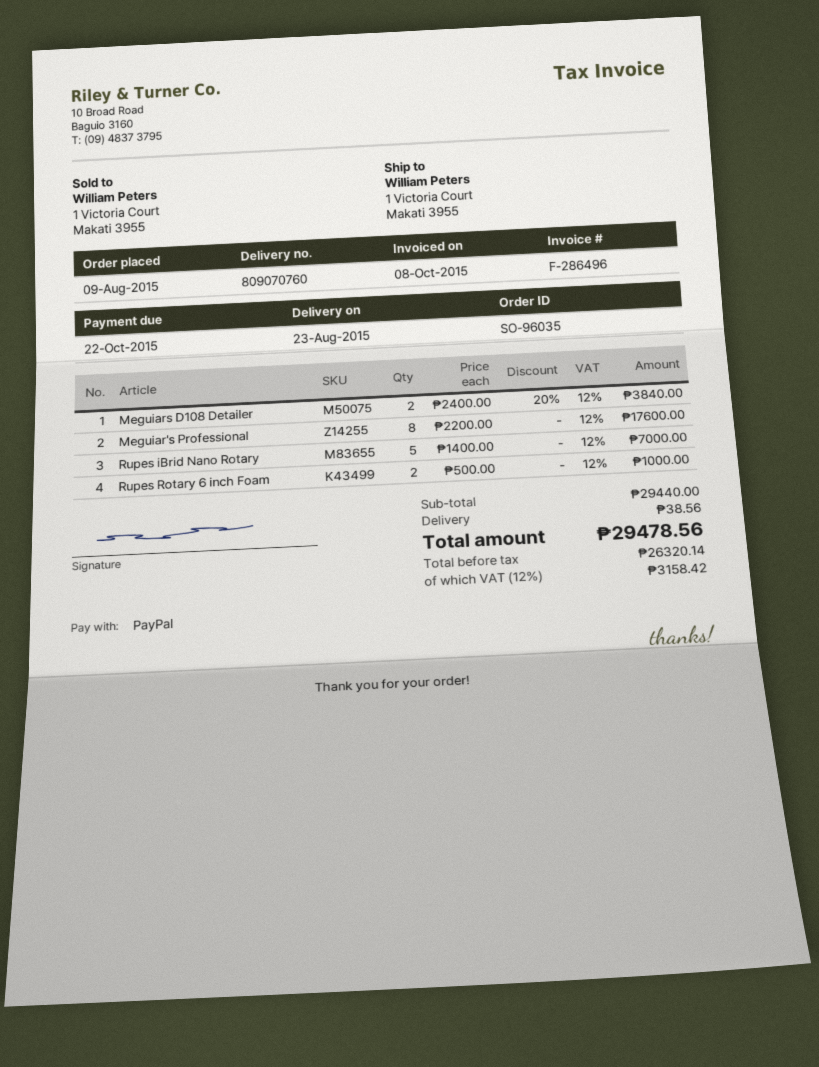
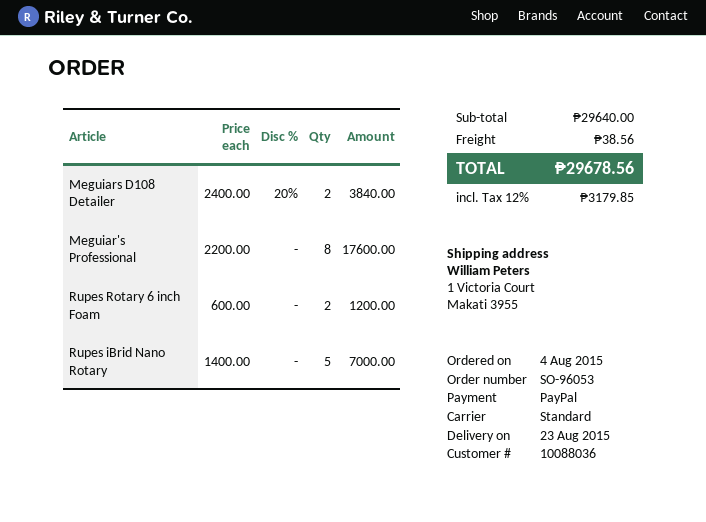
order number: SO-96035 -> SO-96053
order date: 2015-08-09 -> 2015-08-04
Rupes Rotary 6 inch Foam: 2 x 500.00 = 1000.00 -> 2 x 600.00 = 1200.00
subtotal: 29440.00 -> 29640.00
tax: 12% = 3158.42 -> 12% = 3179.85
total: 29478.56 -> 29678.56

